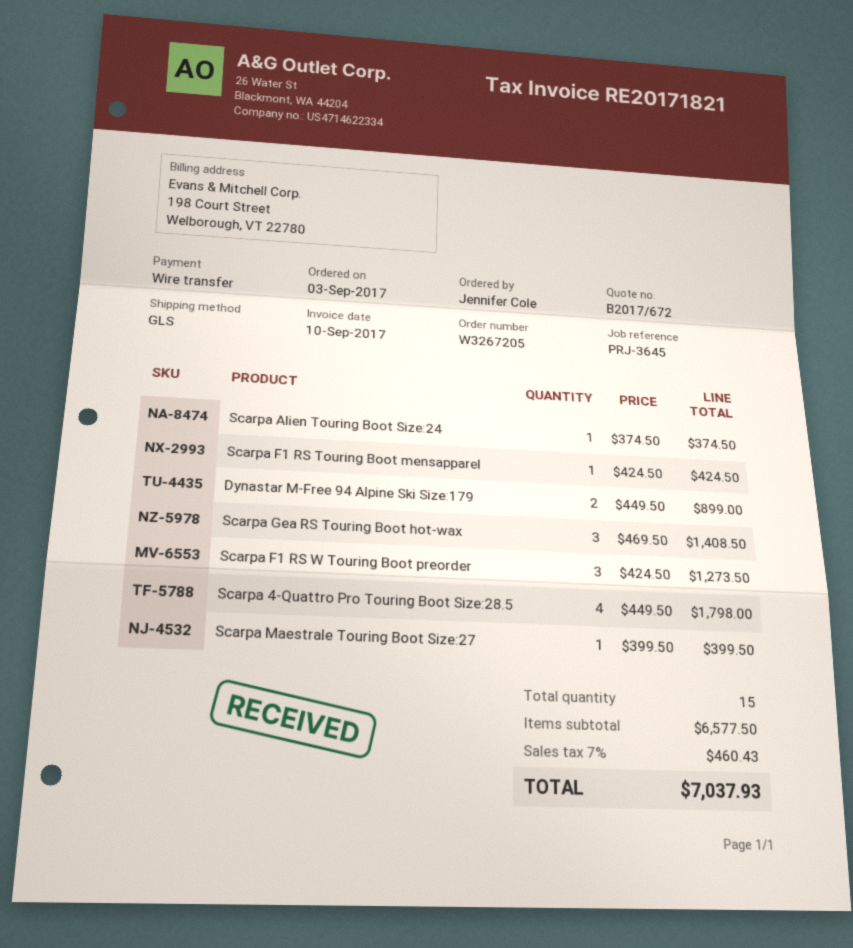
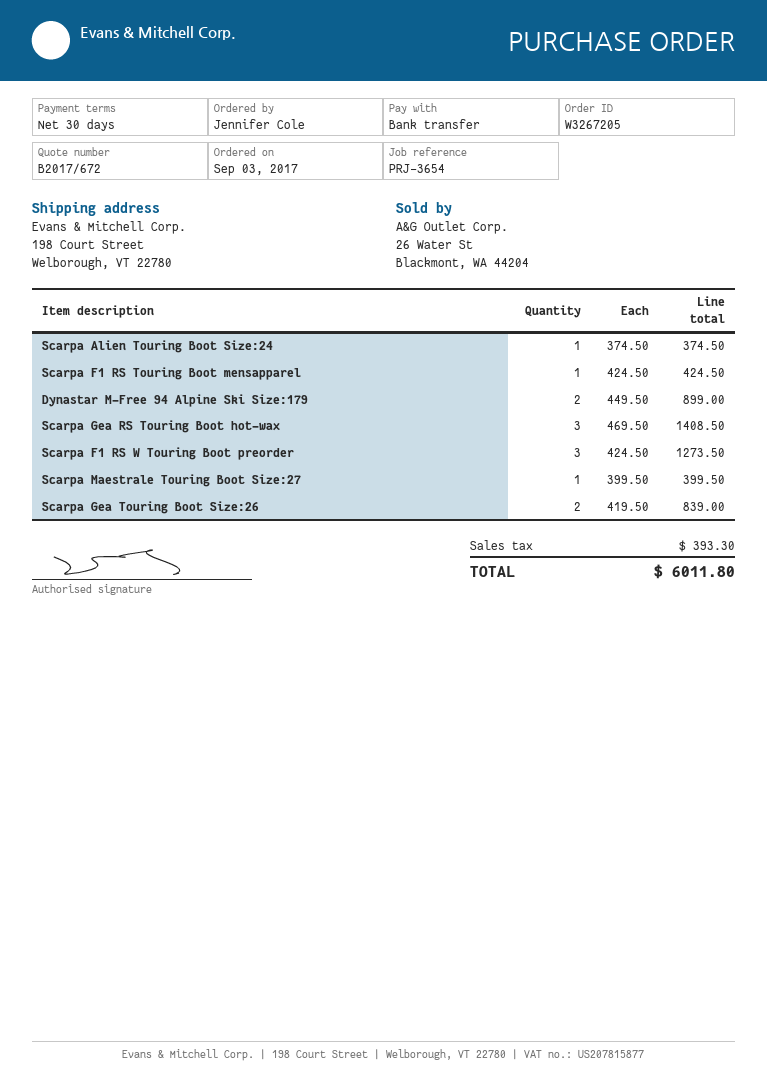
reference: PRJ-3645 -> PRJ-3654
Scarpa 4-Quattro Pro Touring Boot Size:28.5: 4 x 449.50 = 1798.00 -> none
Scarpa Gea Touring Boot Size:26: none -> 2 x 419.50 = 839.00
tax: 460.43 -> 393.30
total: 7037.93 -> 6011.80

